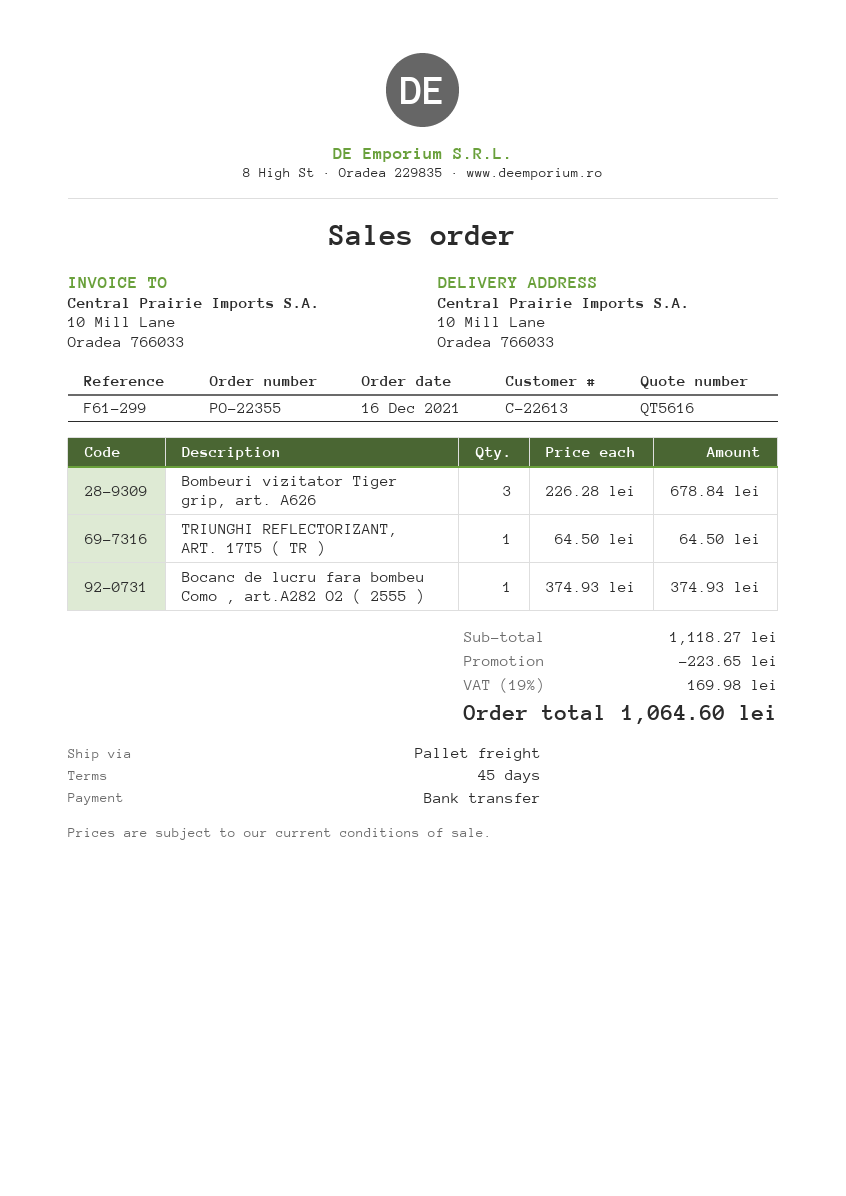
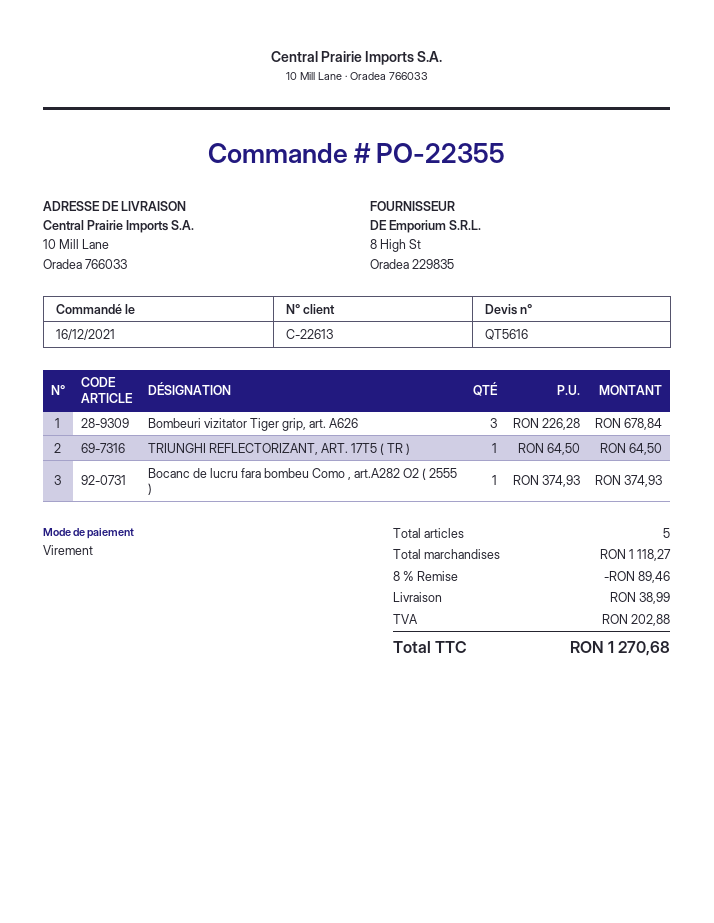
discount: 223.65 -> 89.46
shipping: none -> 38.99
tax: 169.98 -> 202.88
total: 1064.60 -> 1270.68

